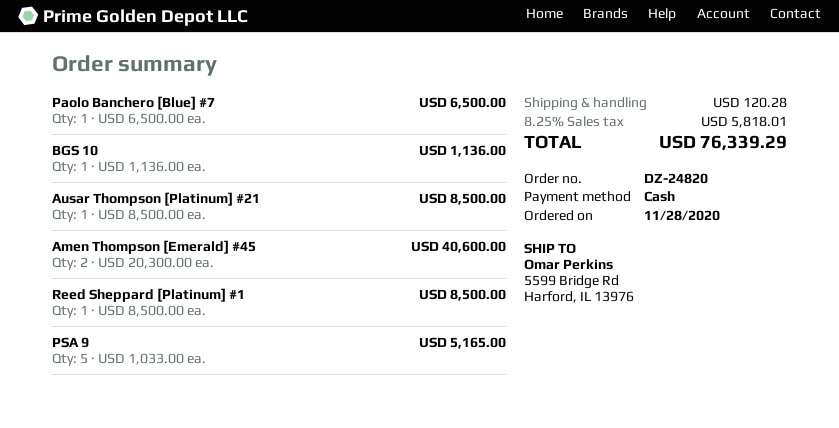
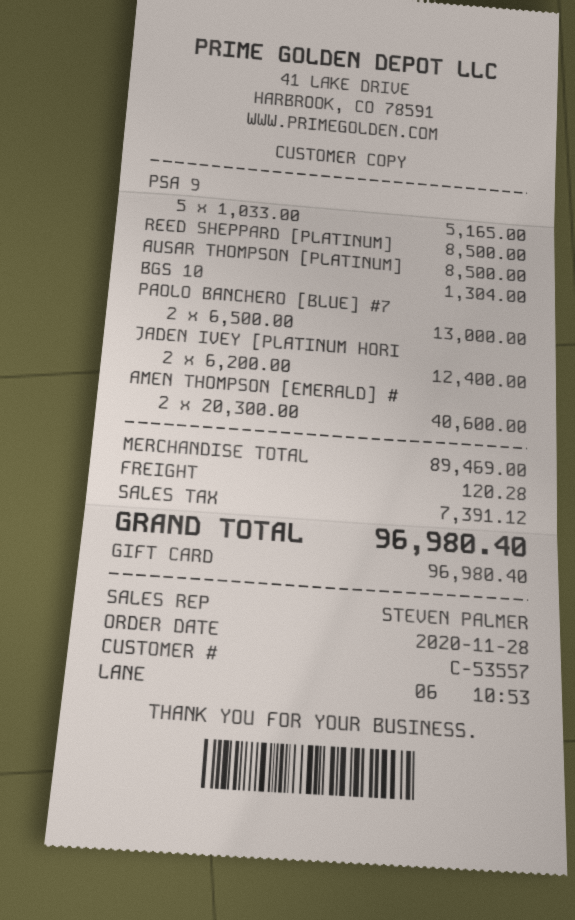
payment method: cash -> gift card
Paolo Banchero [Blue] #7: 1 x 6500.00 = 6500.00 -> 2 x 6500.00 = 13000.00
BGS 10: 1 x 1136.00 = 1136.00 -> 1 x 1304.00 = 1304.00
JADEN IVEY [PLATINUM HORI: none -> 2 x 6200.00 = 12400.00
tax: 5818.01 -> 7391.12
total: 76339.29 -> 96980.40

